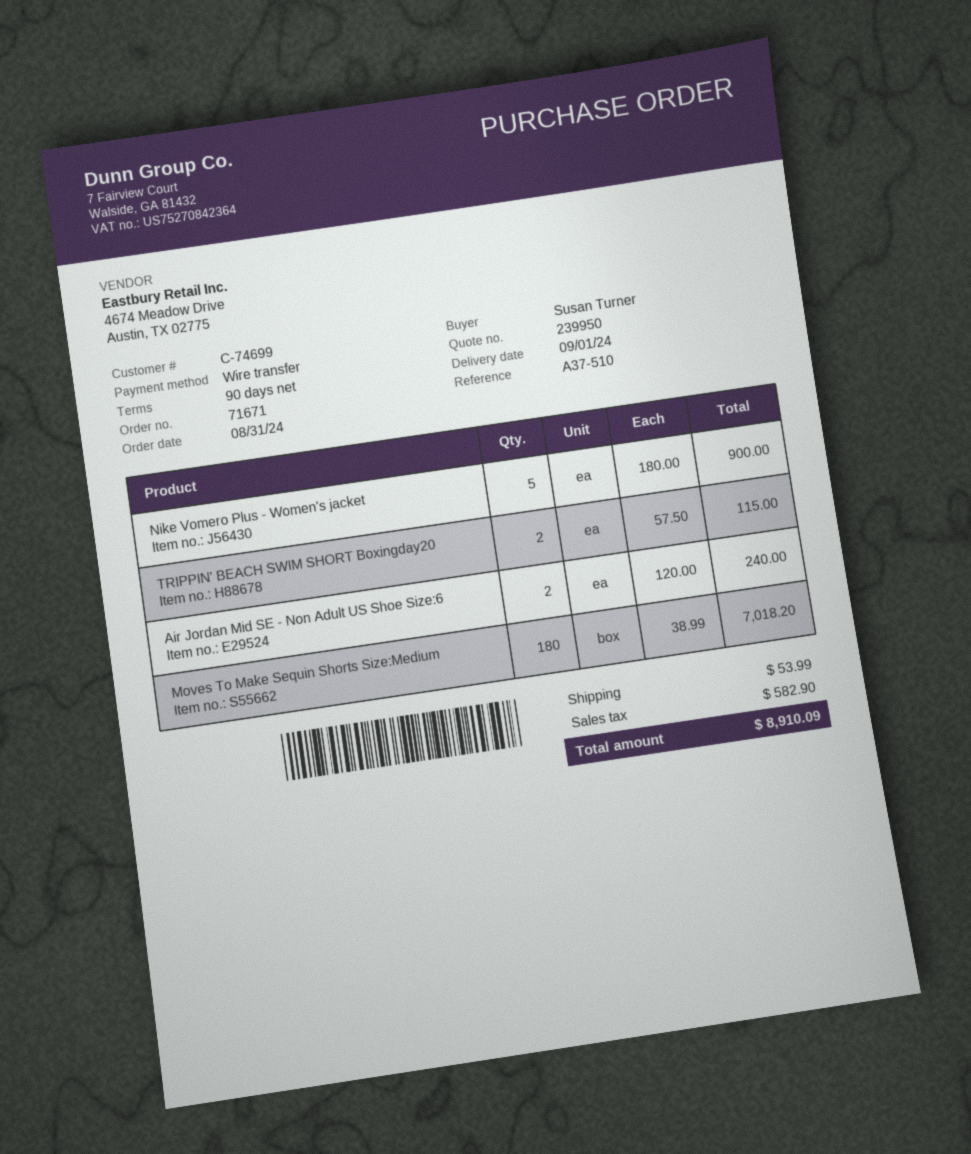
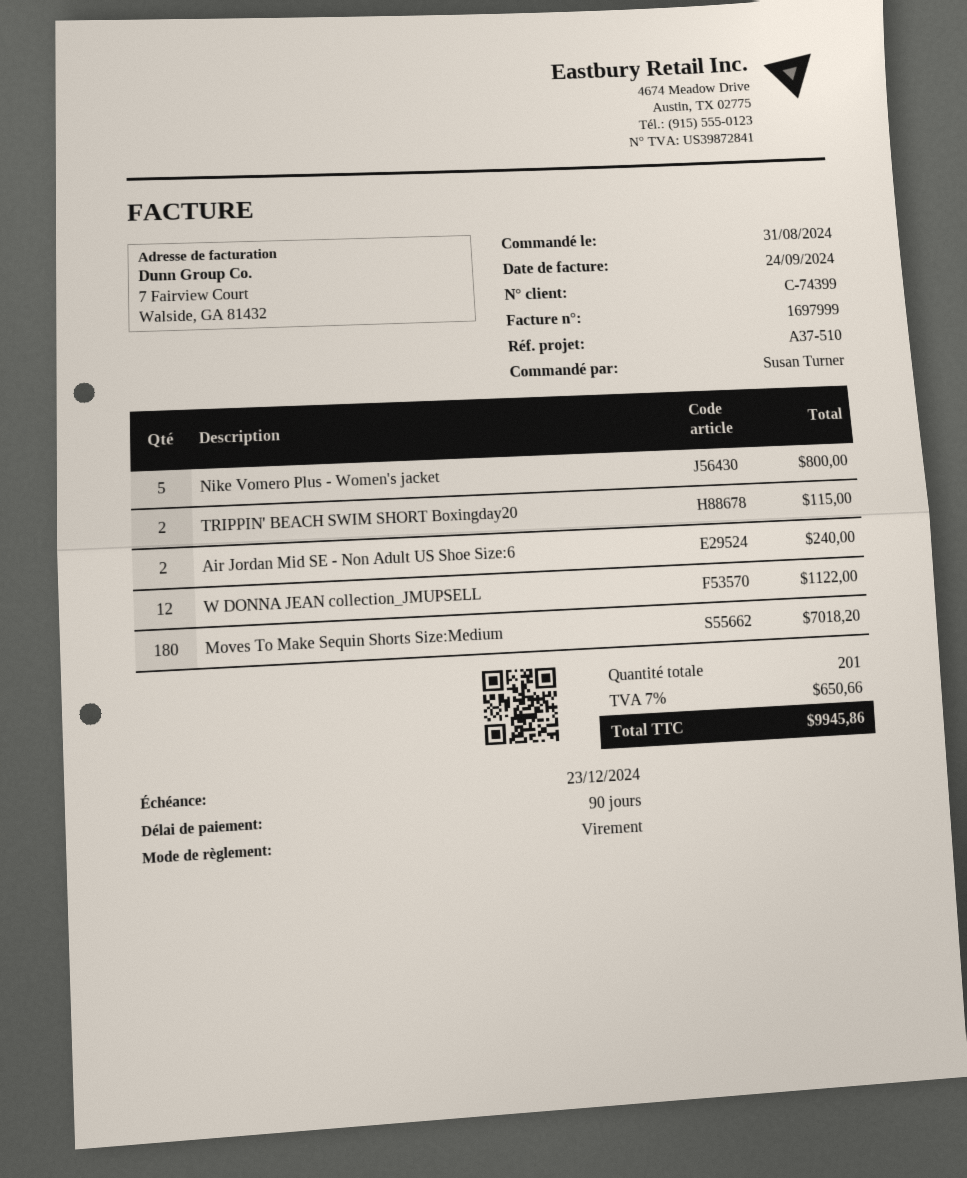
customer number: C-74699 -> C-74399
Nike Vomero Plus - Women's jacket: 5 for 900.00 -> 5 for 800.00
W DONNA JEAN collection_JMUPSELL: none -> 12 for 1122.00
shipping: 53.99 -> none
tax: 582.90 -> 650.66
total: 8910.09 -> 9945.86

